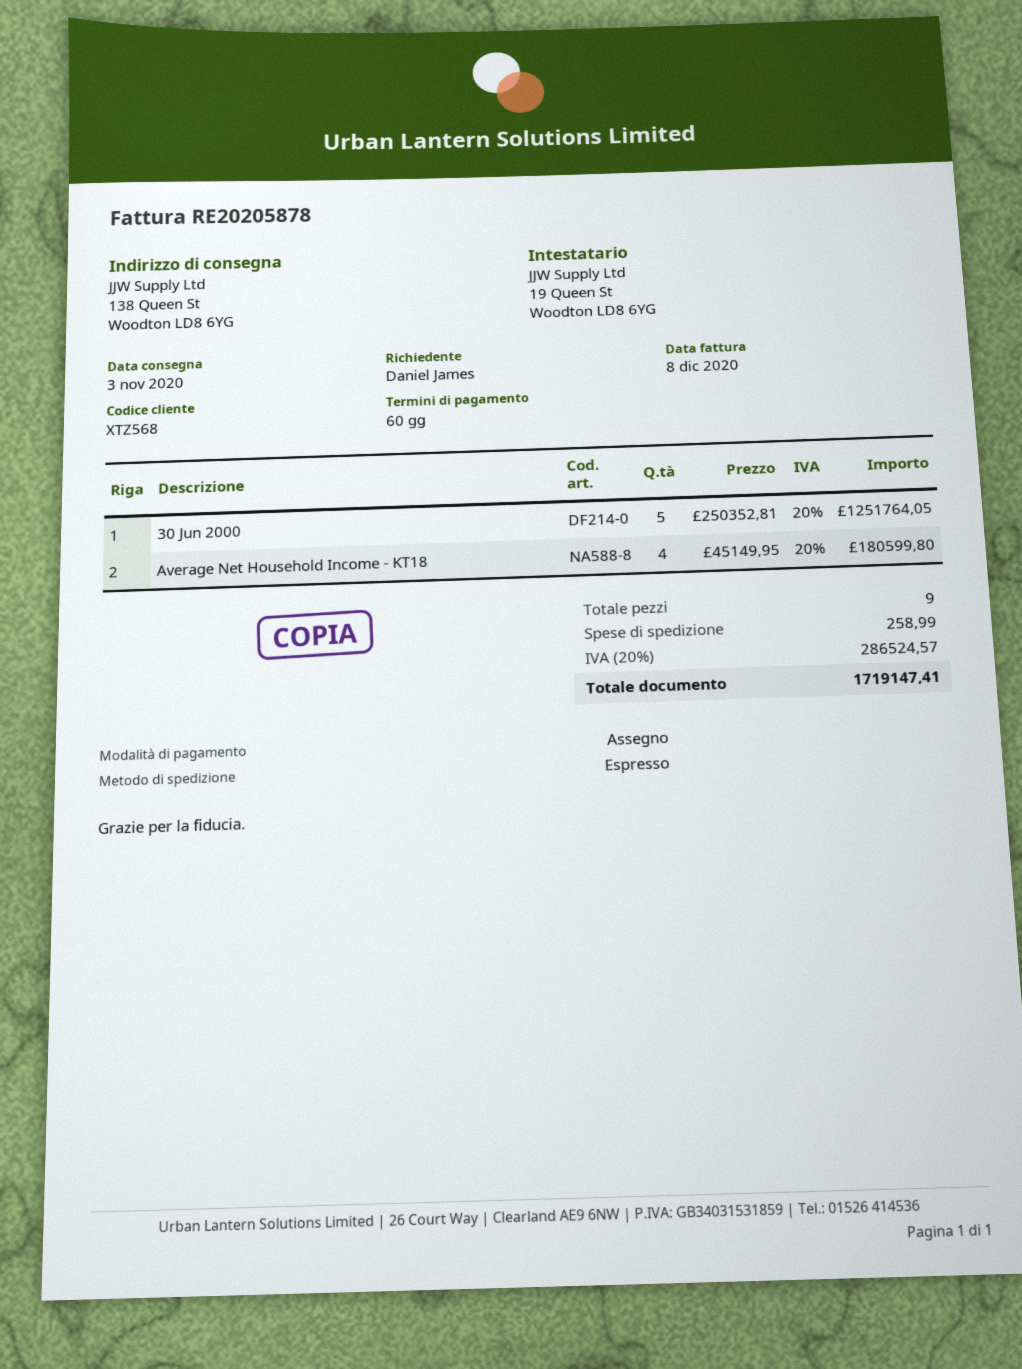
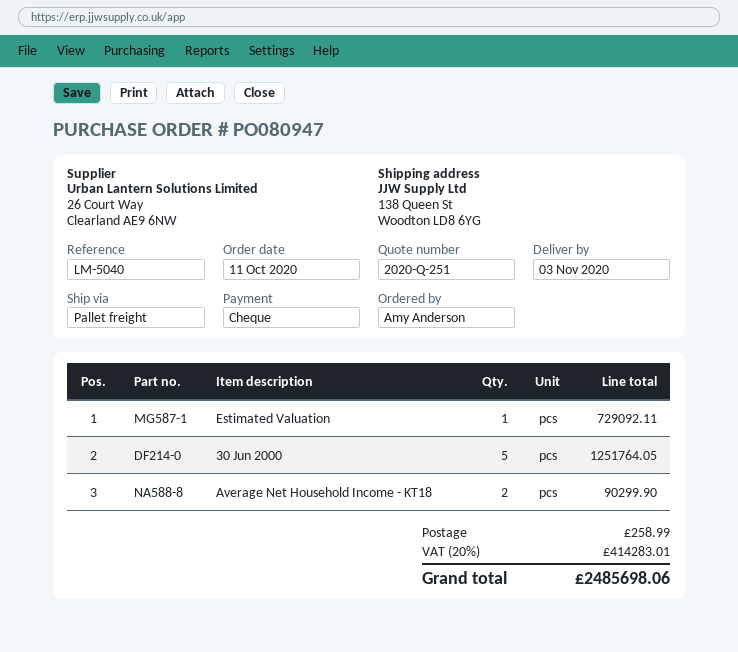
ordered by: Daniel James -> Amy Anderson
shipping method: express -> pallet freight
Average Net Household Income - KT18: 4 for 180599.80 -> 2 for 90299.90
Estimated Valuation: none -> 1 for 729092.11
tax: 20% = 286524.57 -> 20% = 414283.01
total: 1719147.41 -> 2485698.06

